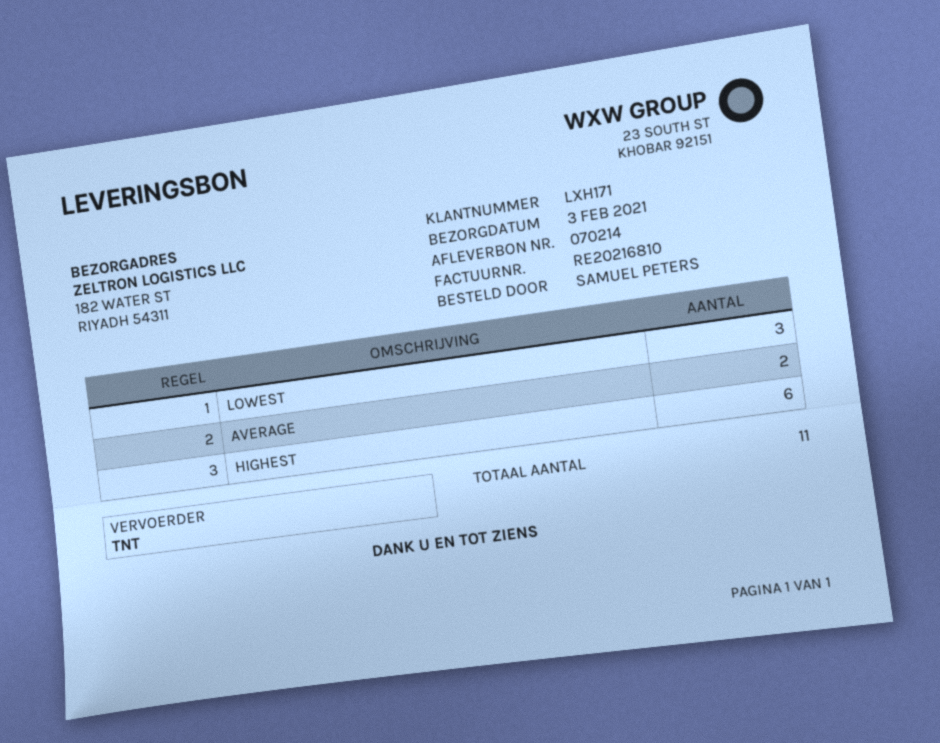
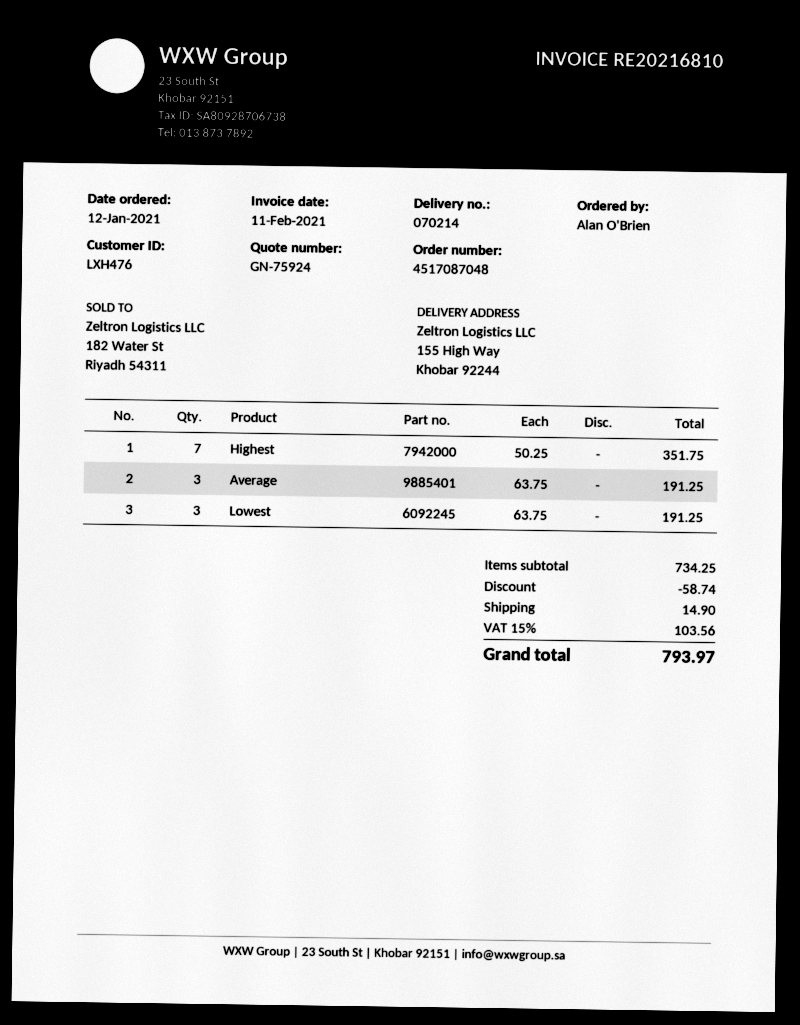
customer number: LXH171 -> LXH476
ordered by: SAMUEL PETERS -> Alan O'Brien
ship to: 182 WATER ST, RIYADH 54311 -> 155 High Way, Khobar 92244
AVERAGE: 2 -> 3
HIGHEST: 6 -> 7

